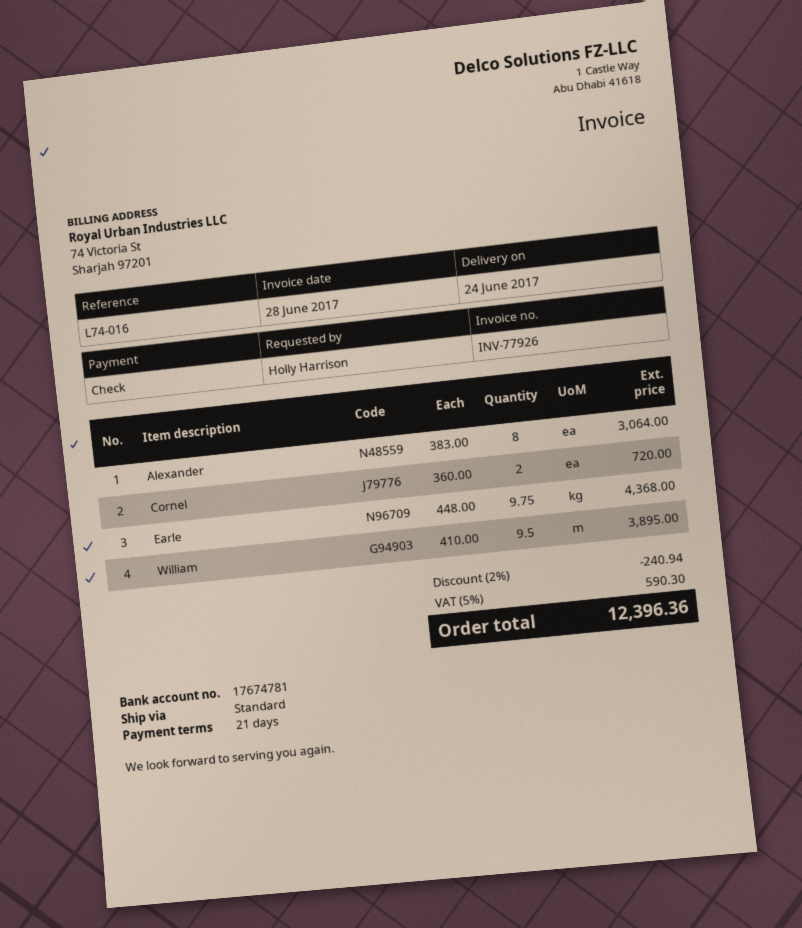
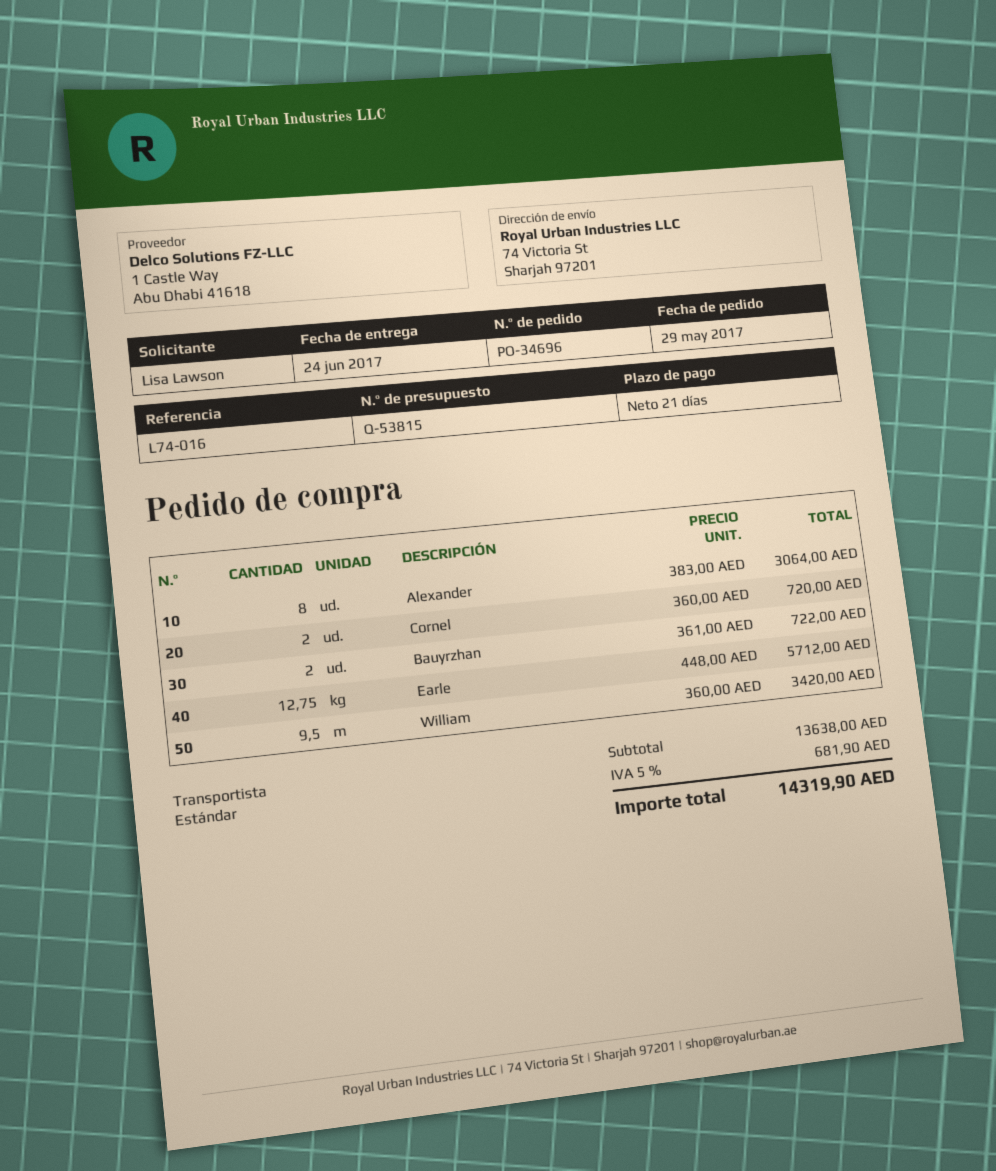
ordered by: Holly Harrison -> Lisa Lawson
Earle: 9.75 x 448.00 = 4368.00 -> 12.75 x 448.00 = 5712.00
William: 9.5 x 410.00 = 3895.00 -> 9.5 x 360.00 = 3420.00
Bauyrzhan: none -> 2 x 361.00 = 722.00
discount: 2% = 240.94 -> none
tax: 5% = 590.30 -> 5% = 681.90
total: 12396.36 -> 14319.90

